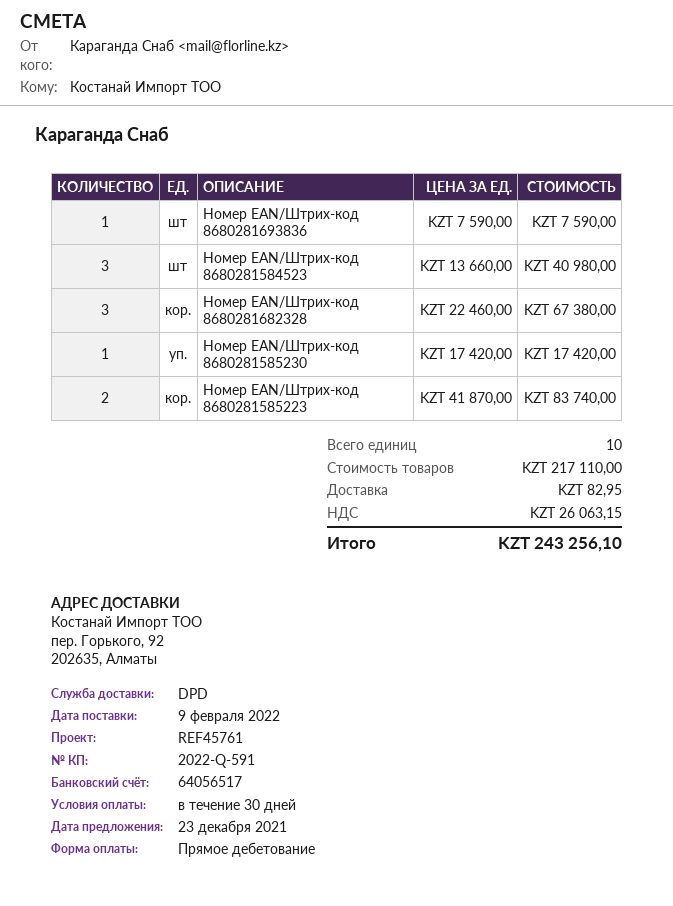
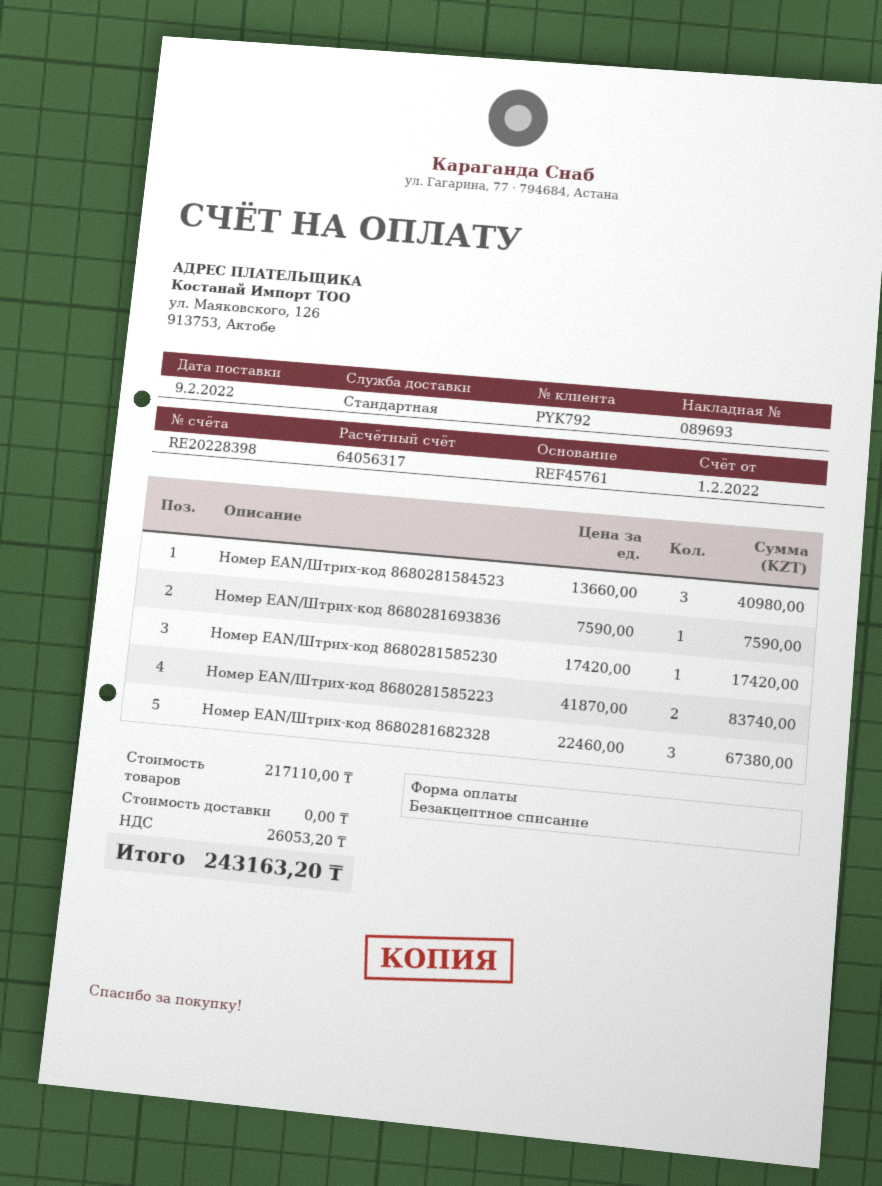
bank account: 64056517 -> 64056317
shipping method: DPD -> standard
shipping: 82.95 -> 0.00
tax: 26063.15 -> 26053.20
total: 243256.10 -> 243163.20

